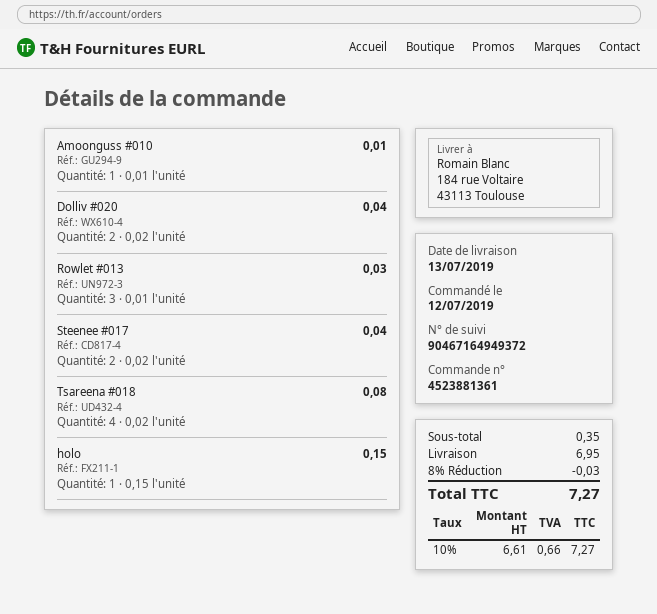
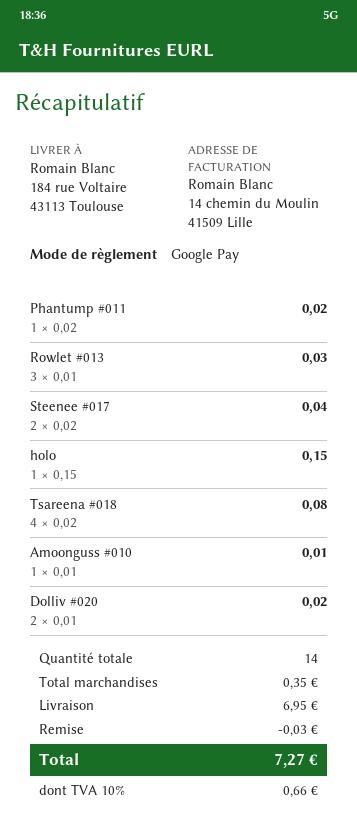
Dolliv #020: 2 x 0.02 = 0.04 -> 2 x 0.01 = 0.02
Phantump #011: none -> 1 x 0.02 = 0.02

